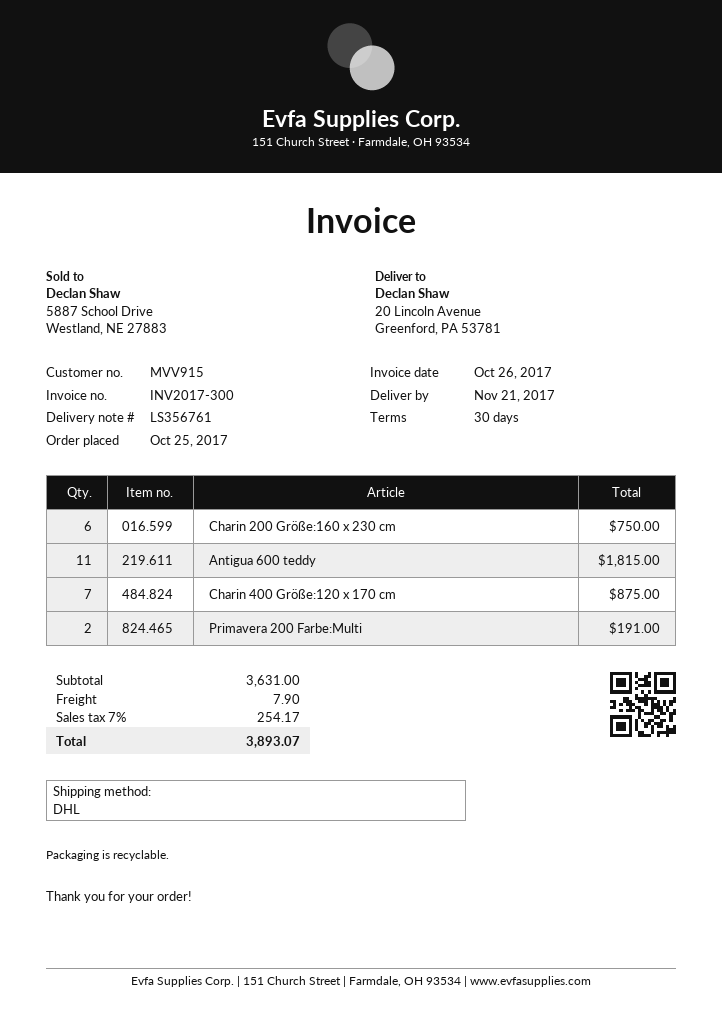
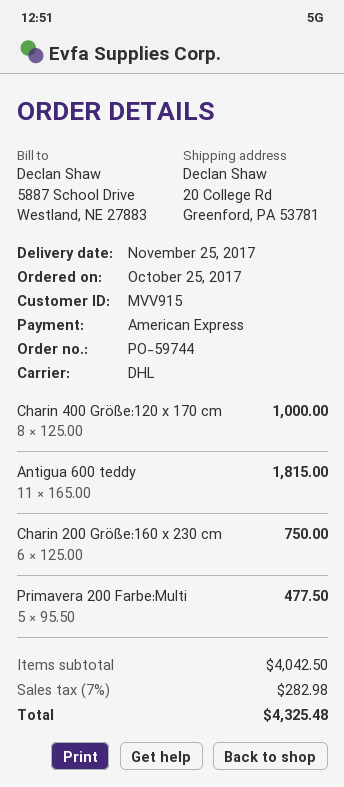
delivery date: 2017-11-21 -> 2017-11-25
ship to: 20 Lincoln Avenue, Greenford, PA 53781 -> 20 College Rd, Greenford, PA 53781
Charin 400 Größe:120 x 170 cm: 7 for 875.00 -> 8 for 1000.00
Primavera 200 Farbe:Multi: 2 for 191.00 -> 5 for 477.50
subtotal: 3631.00 -> 4042.50
shipping: 7.90 -> none
tax: 7% = 254.17 -> 7% = 282.98
total: 3893.07 -> 4325.48

